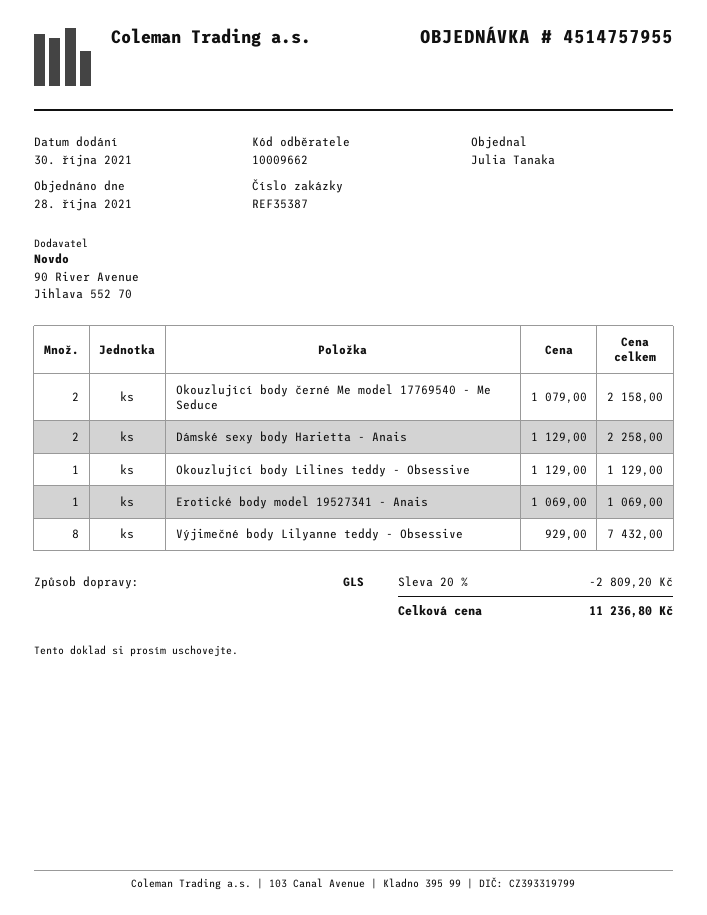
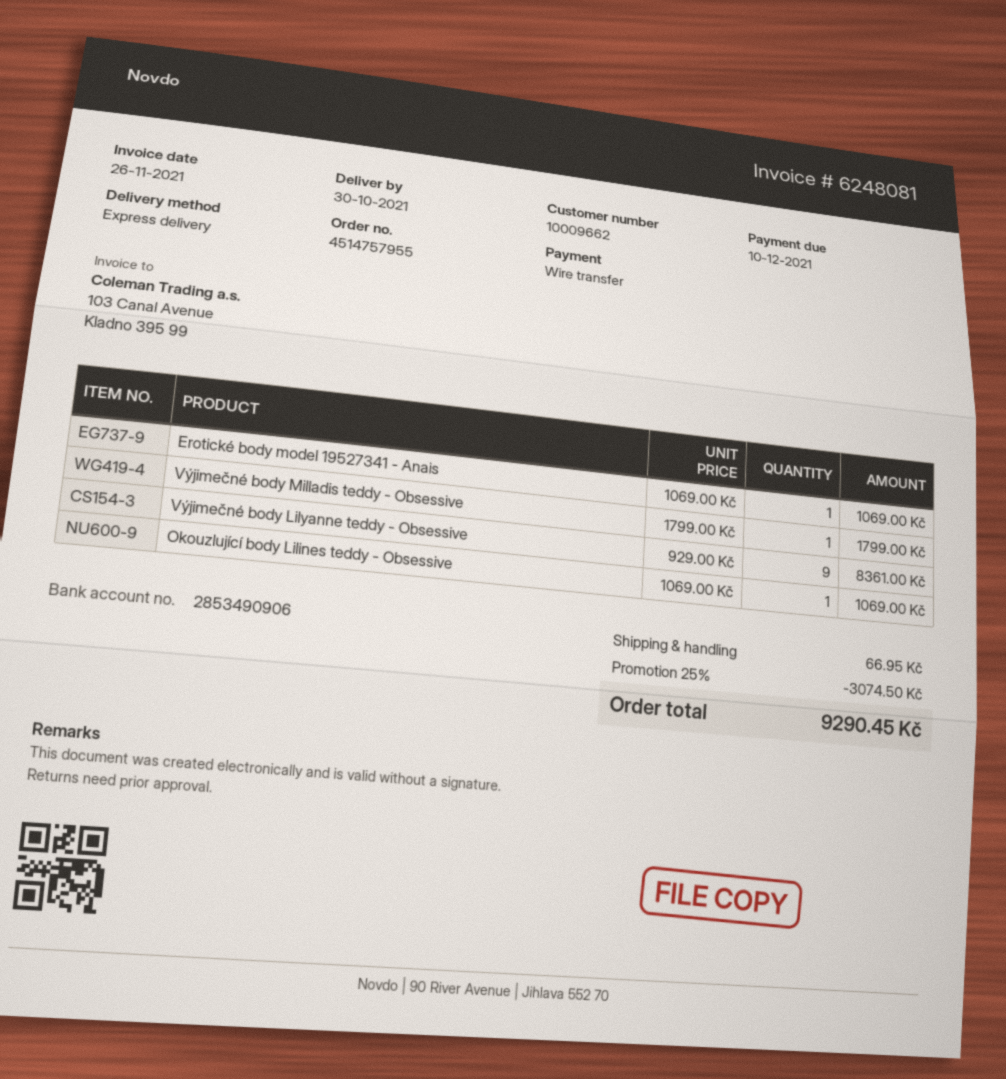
shipping method: GLS -> express
Okouzlující body černé Me model 17769540 - Me Seduce: 2 x 1079.00 = 2158.00 -> none
Dámské sexy body Harietta - Anais: 2 x 1129.00 = 2258.00 -> none
Okouzlující body Lilines teddy - Obsessive: 1 x 1129.00 = 1129.00 -> 1 x 1069.00 = 1069.00
Výjimečné body Lilyanne teddy - Obsessive: 8 x 929.00 = 7432.00 -> 9 x 929.00 = 8361.00
Výjimečné body Milladis teddy - Obsessive: none -> 1 x 1799.00 = 1799.00
discount: 20% = 2809.20 -> 25% = 3074.50
shipping: none -> 66.95
total: 11236.80 -> 9290.45

